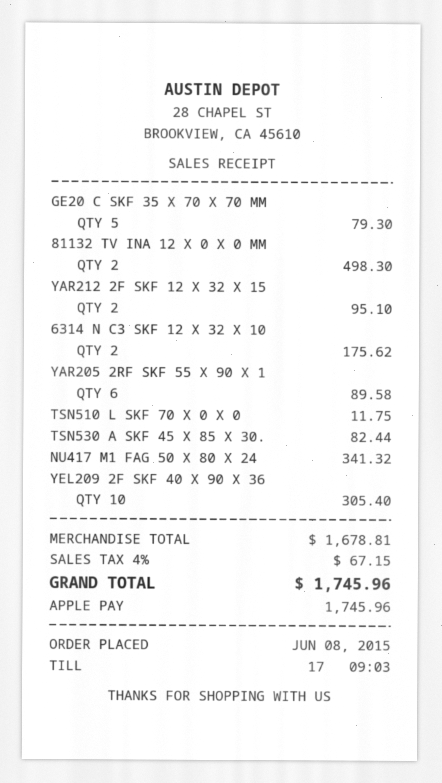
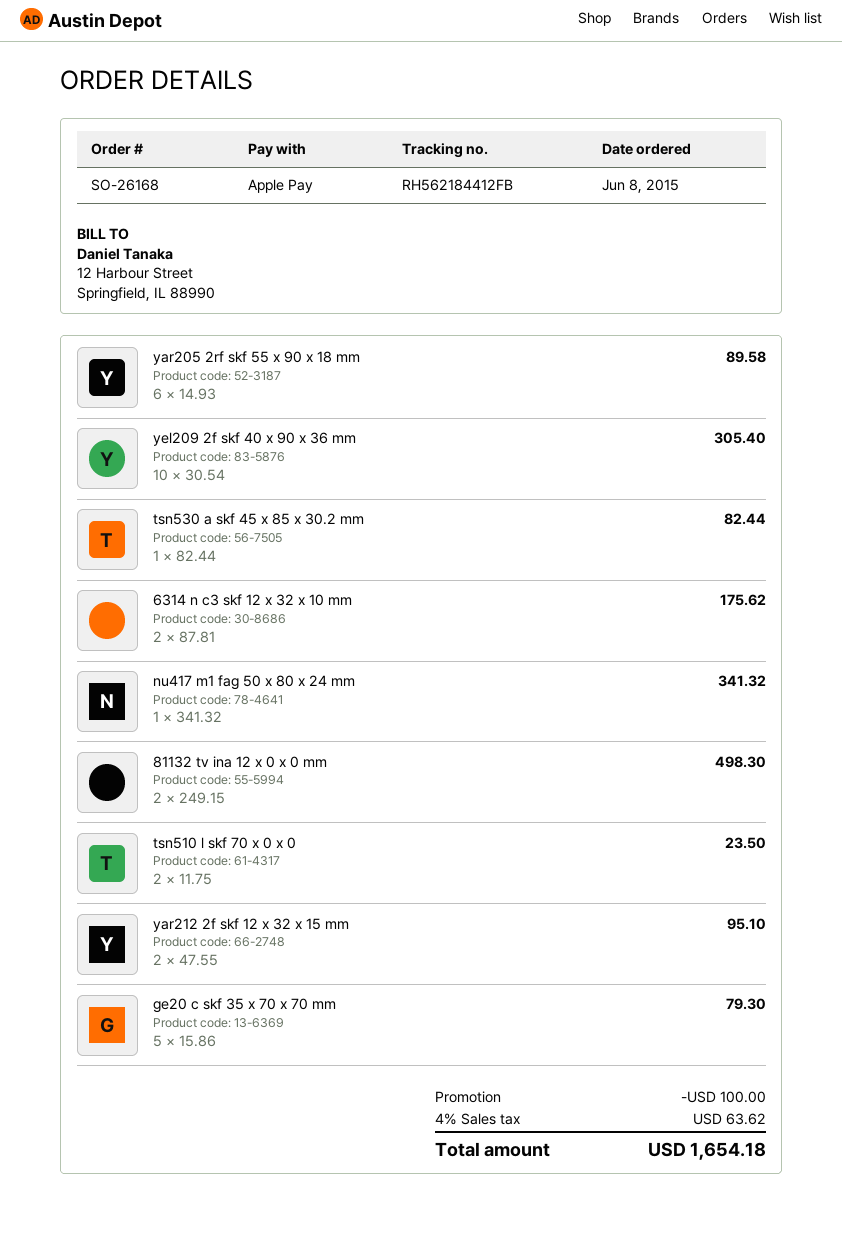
TSN510 L SKF 70 X 0 X 0: 1 for 11.75 -> 2 for 23.50
discount: none -> 100.00
tax: 4% = 67.15 -> 4% = 63.62
total: 1745.96 -> 1654.18

